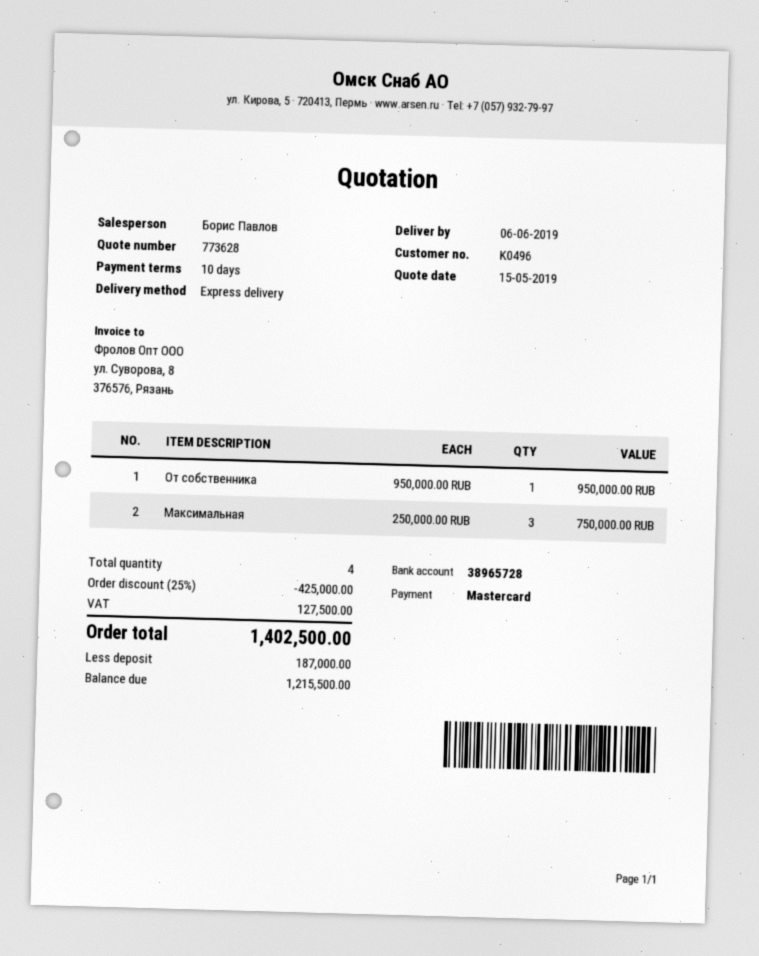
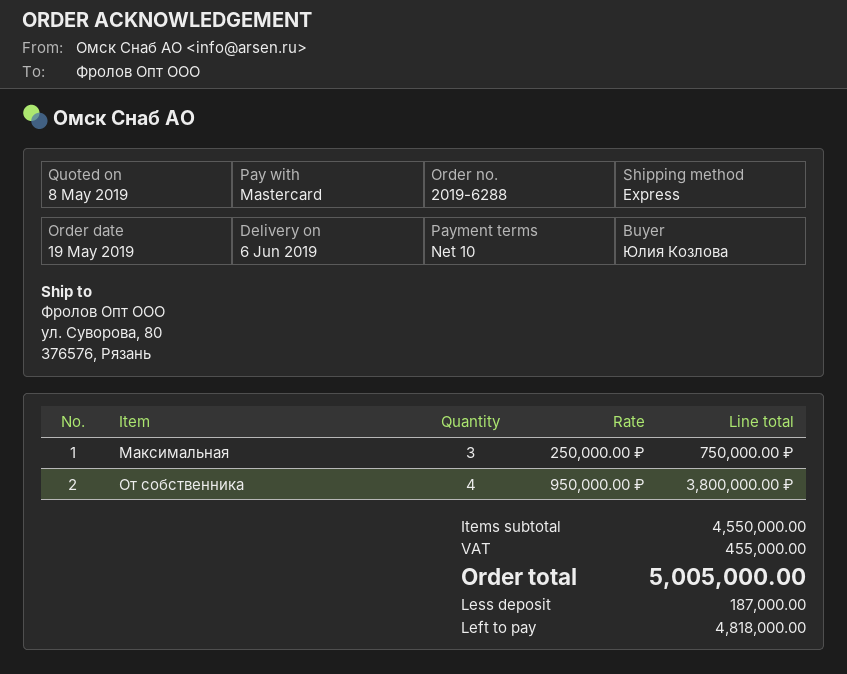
quote date: 2019-05-15 -> 2019-05-08
От собственника: 1 x 950000.00 = 950000.00 -> 4 x 950000.00 = 3800000.00
discount: 25% = 425000.00 -> none
tax: 127500.00 -> 455000.00
total: 1402500.00 -> 5005000.00
balance: 1215500.00 -> 4818000.00

